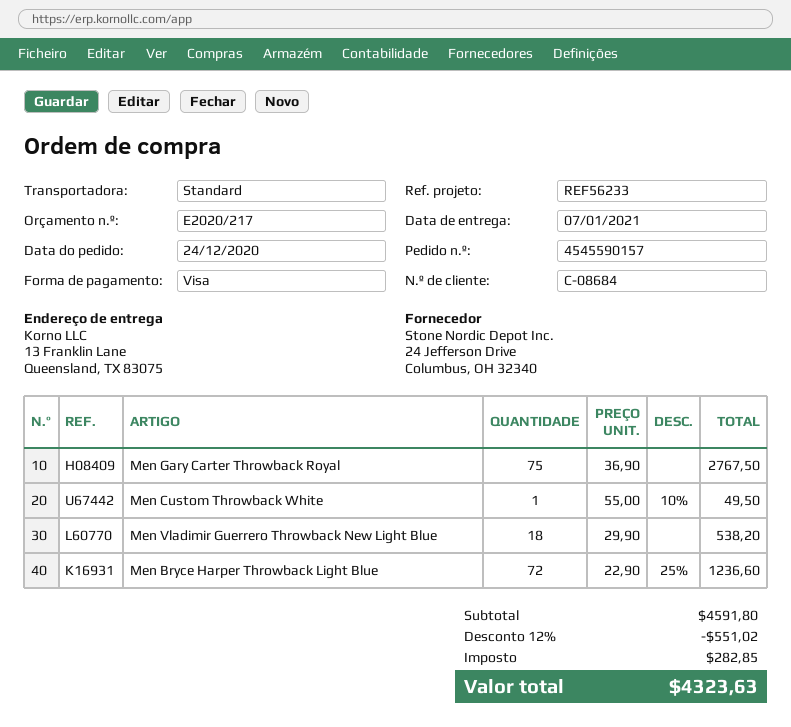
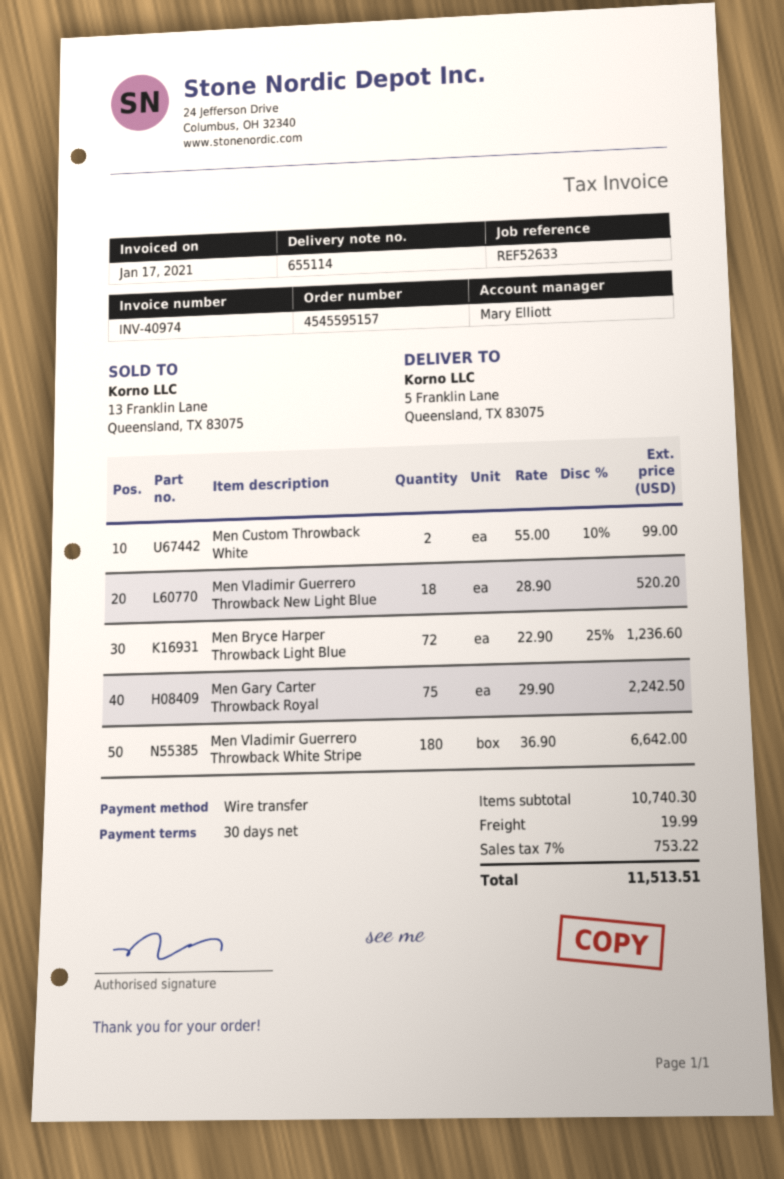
order number: 4545590157 -> 4545595157
reference: REF56233 -> REF52633
payment method: Visa -> bank transfer
ship to: 13 Franklin Lane, Queensland, TX 83075 -> 5 Franklin Lane, Queensland, TX 83075
Men Gary Carter Throwback Royal: 75 x 36.90 = 2767.50 -> 75 x 29.90 = 2242.50
Men Custom Throwback White: 1 x 55.00 - 10% = 49.50 -> 2 x 55.00 - 10% = 99.00
Men Vladimir Guerrero Throwback New Light Blue: 18 x 29.90 = 538.20 -> 18 x 28.90 = 520.20
Men Vladimir Guerrero Throwback White Stripe: none -> 180 x 36.90 = 6642.00
subtotal: 4591.80 -> 10740.30
discount: 12% = 551.02 -> none
shipping: none -> 19.99
tax: 282.85 -> 753.22
total: 4323.63 -> 11513.51

